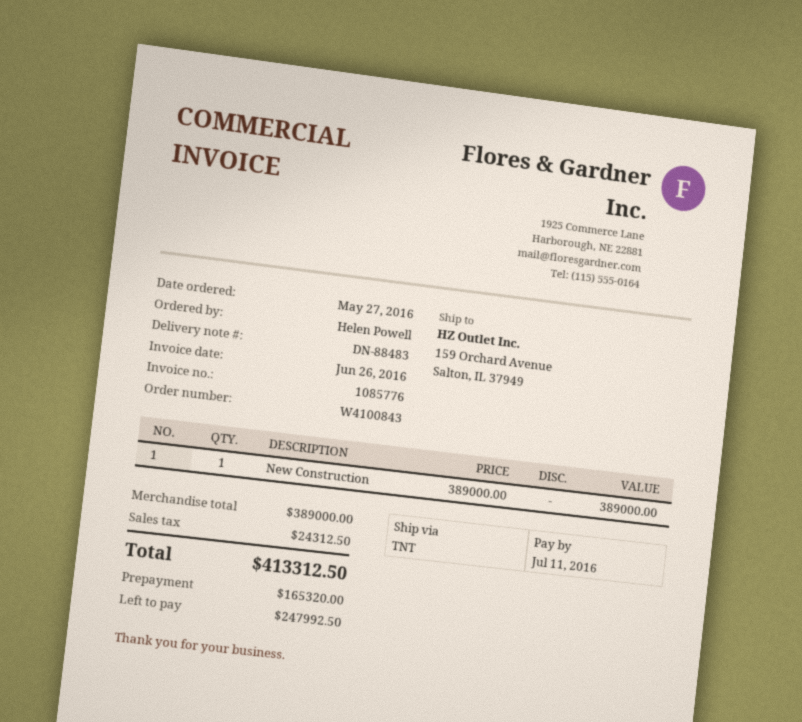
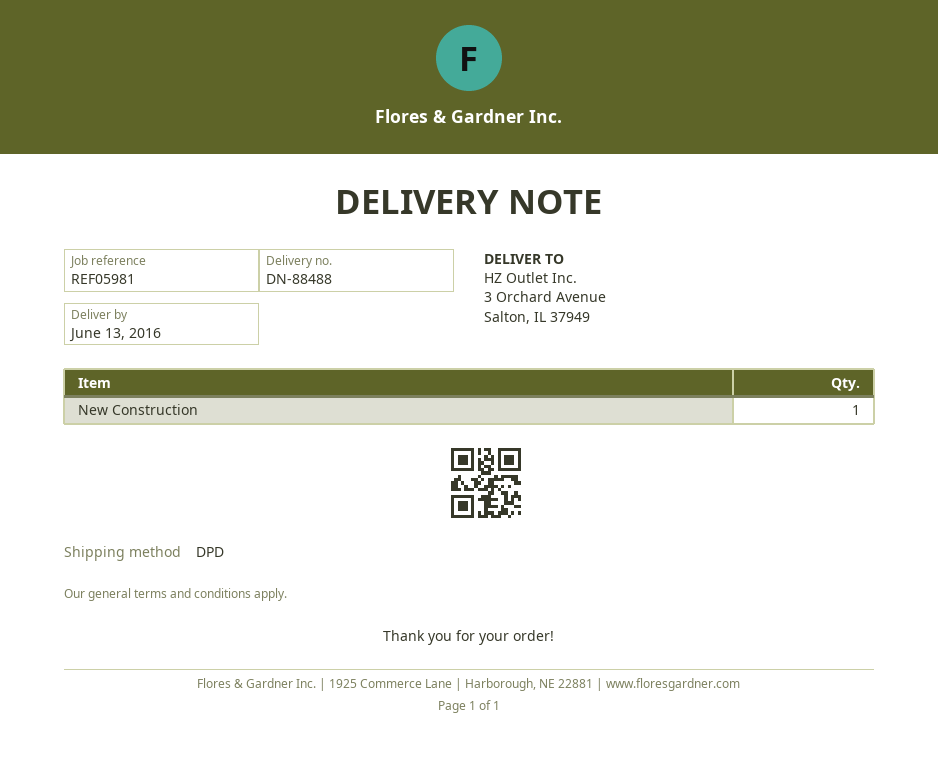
delivery note number: DN-88483 -> DN-88488
shipping method: TNT -> DPD
ship to: 159 Orchard Avenue, Salton, IL 37949 -> 3 Orchard Avenue, Salton, IL 37949

